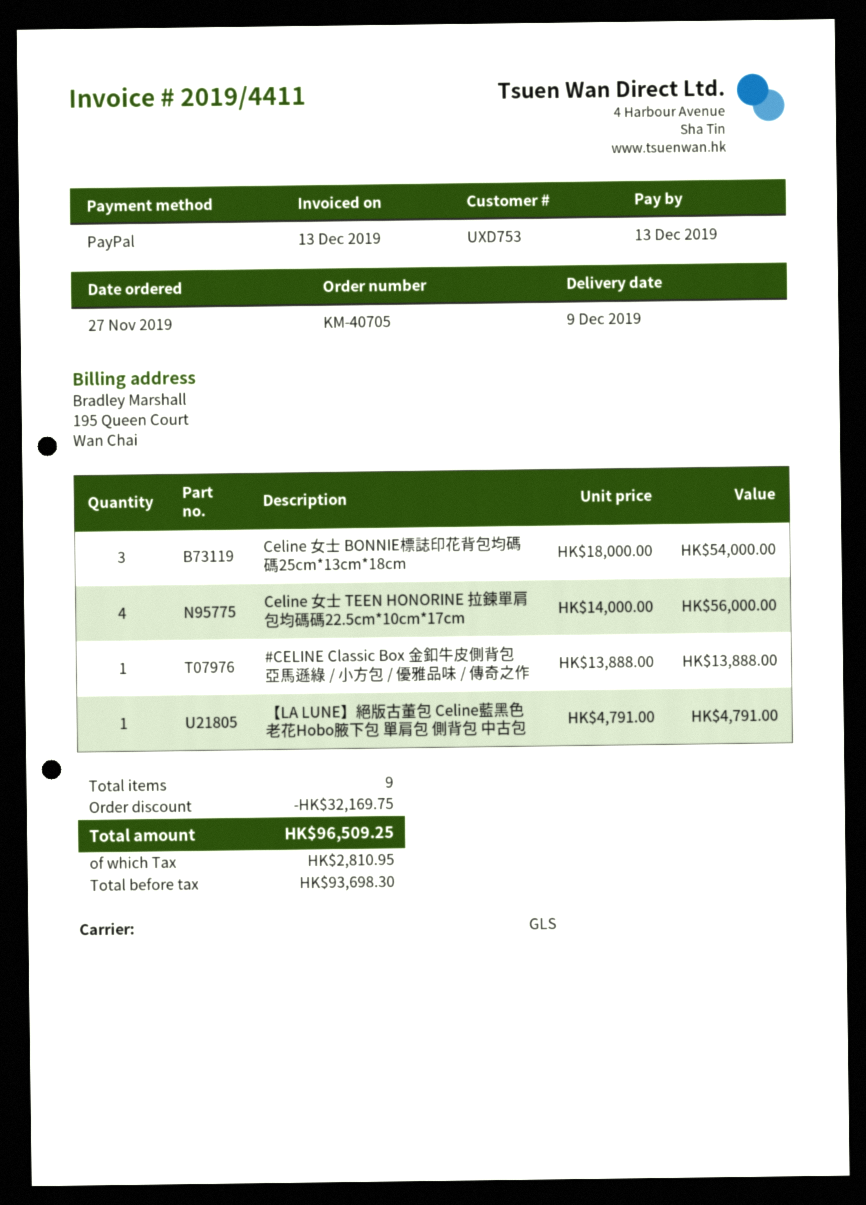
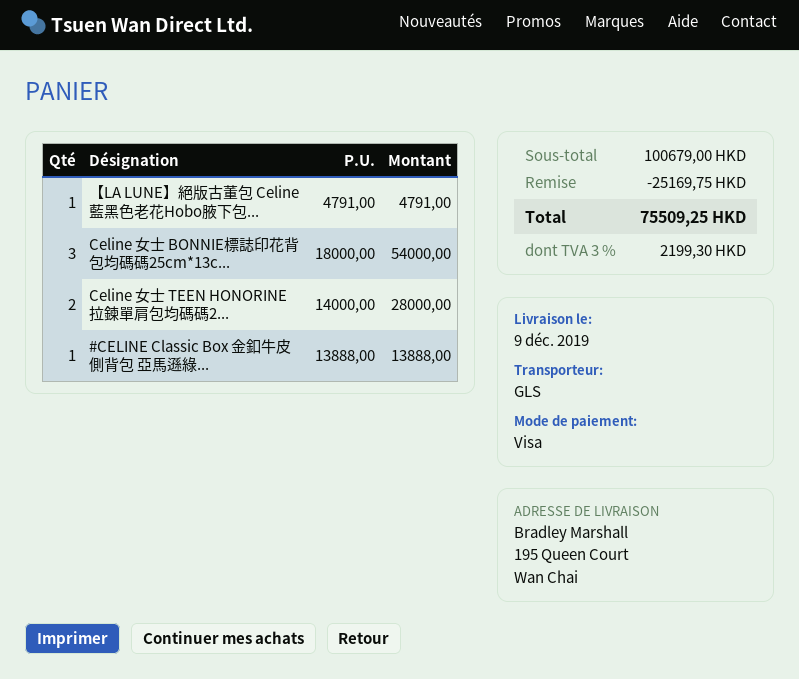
payment method: PayPal -> Visa
Celine 女士 TEEN HONORINE 拉鍊單肩包均碼碼22.5cm*10cm*17cm: 4 x 14000.00 = 56000.00 -> 2 x 14000.00 = 28000.00
discount: 32169.75 -> 25169.75
tax: 2810.95 -> 2199.30
total: 96509.25 -> 75509.25

